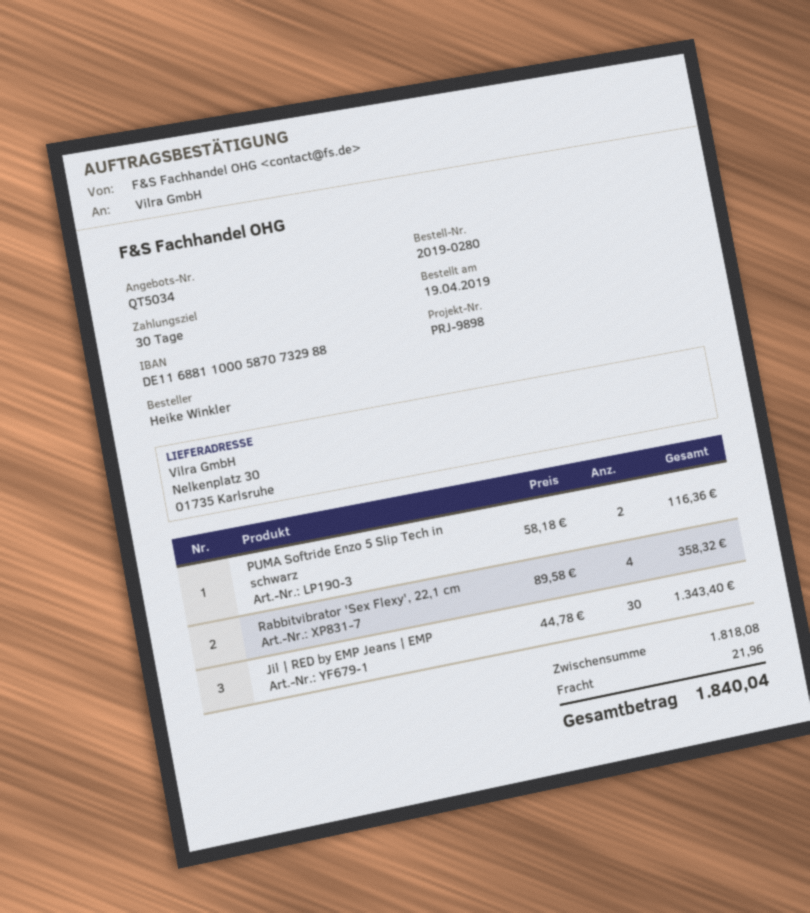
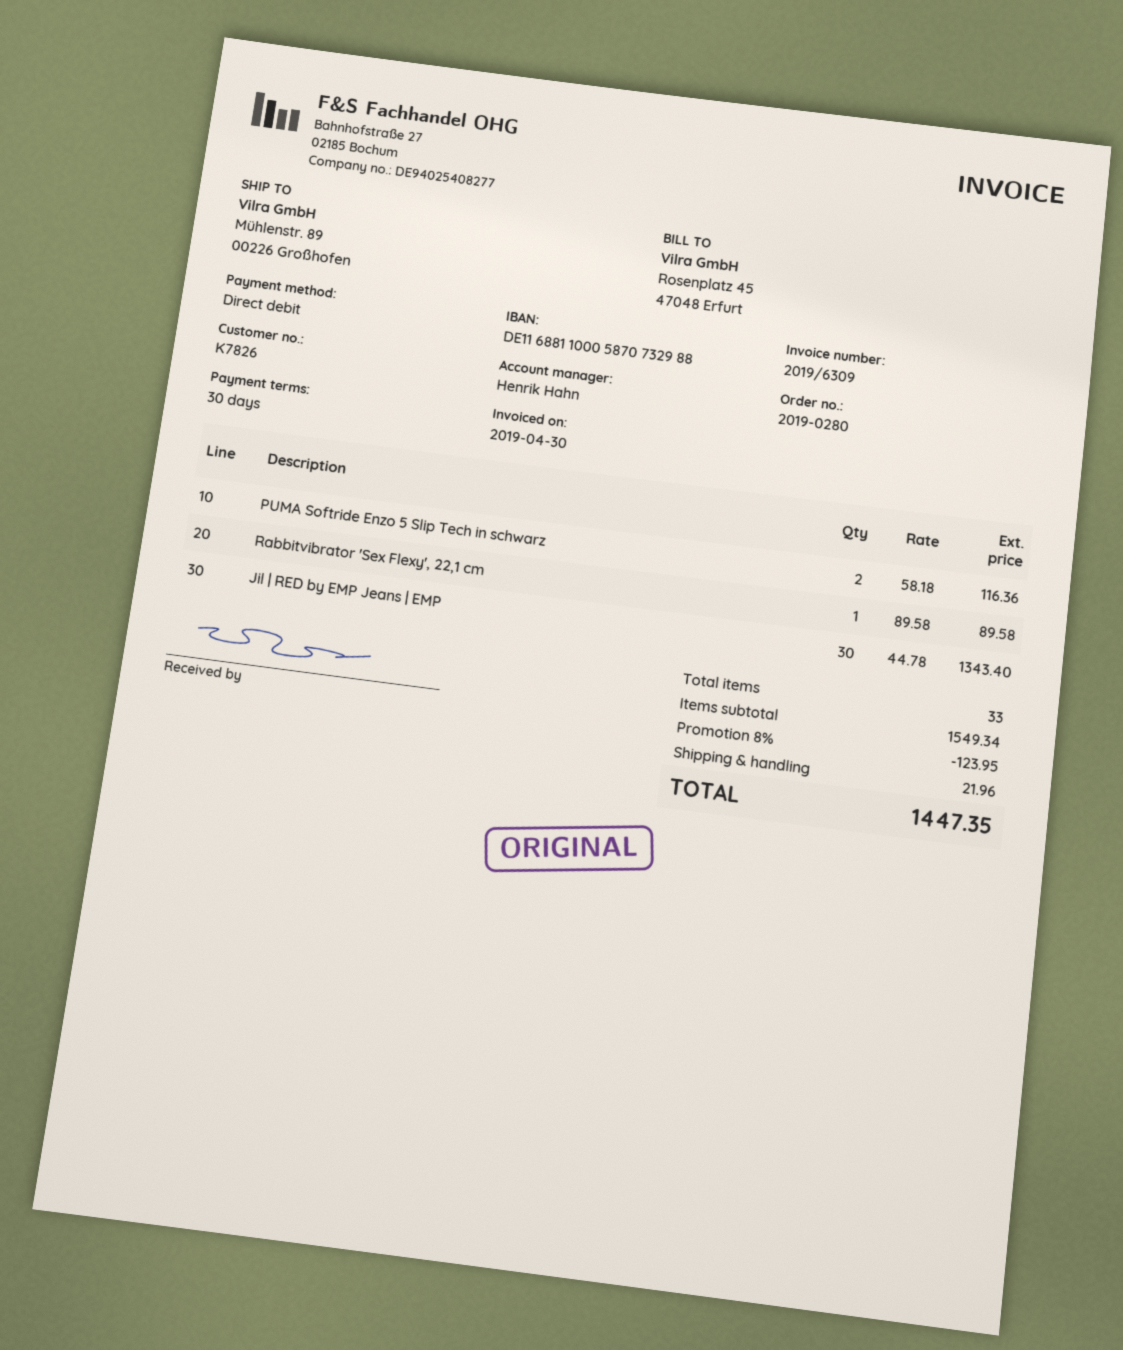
ship to: Nelkenplatz 30, 01735 Karlsruhe -> Mühlenstr. 89, 00226 Großhofen
Rabbitvibrator 'Sex Flexy', 22,1 cm: 4 x 89.58 = 358.32 -> 1 x 89.58 = 89.58
subtotal: 1818.08 -> 1549.34
discount: none -> 8% = 123.95
total: 1840.04 -> 1447.35

